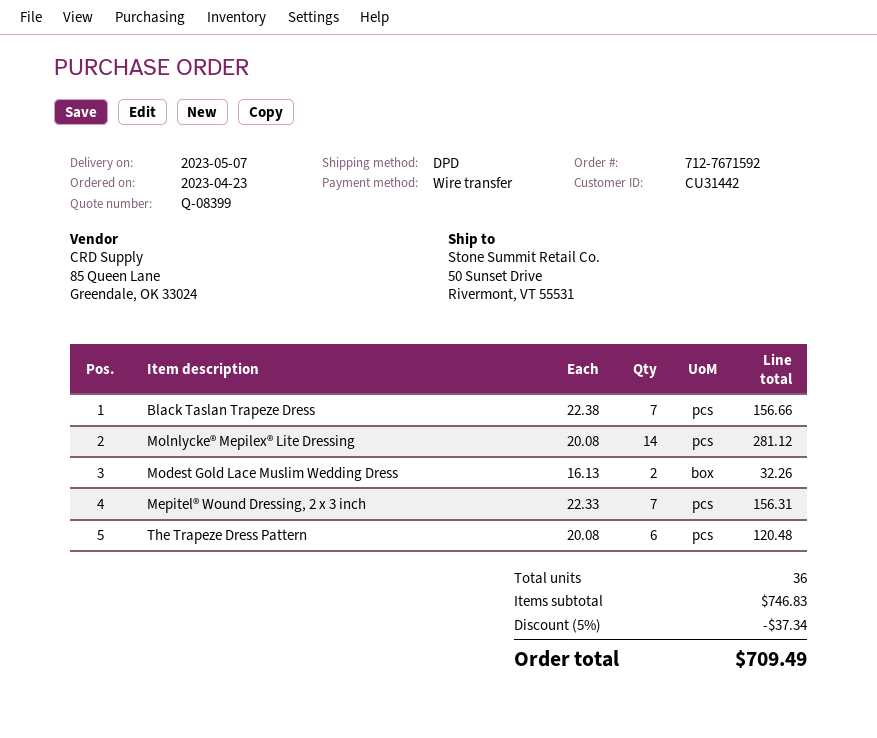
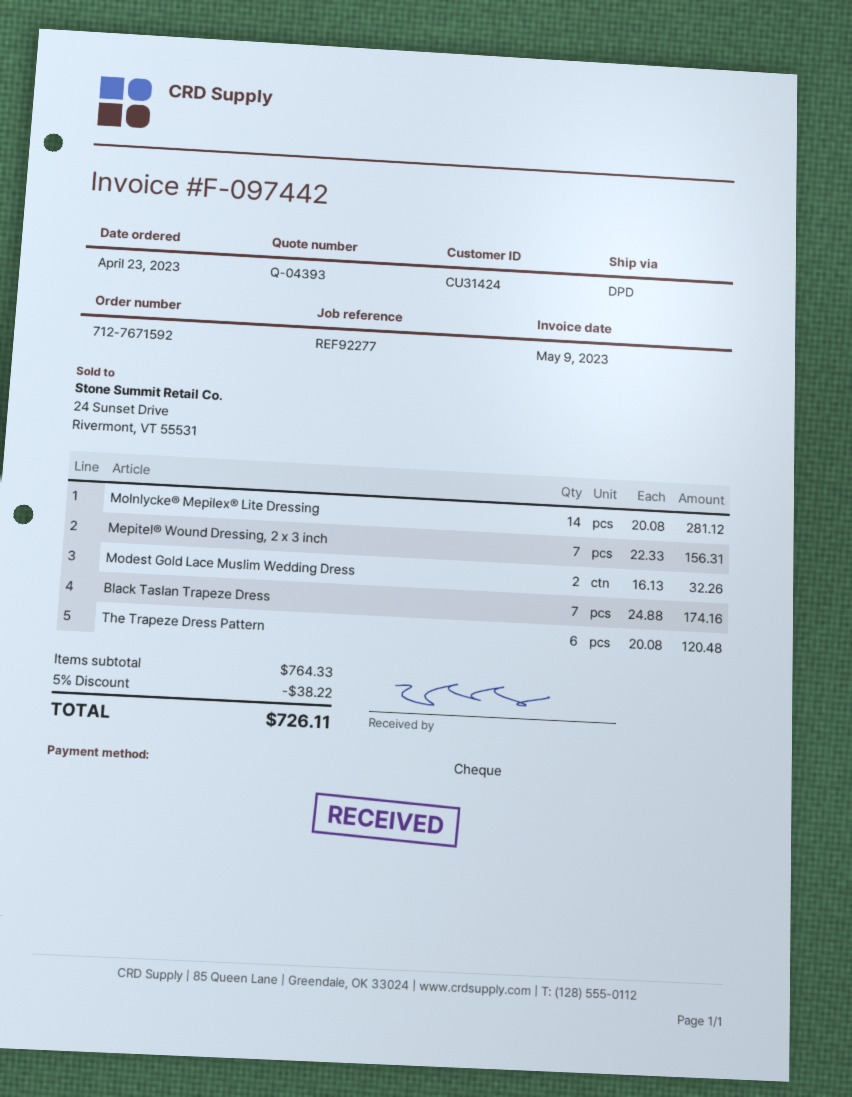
quote number: Q-08399 -> Q-04393
customer number: CU31442 -> CU31424
payment method: bank transfer -> cheque
Black Taslan Trapeze Dress: 7 x 22.38 = 156.66 -> 7 x 24.88 = 174.16
subtotal: 746.83 -> 764.33
discount: 5% = 37.34 -> 5% = 38.22
total: 709.49 -> 726.11

